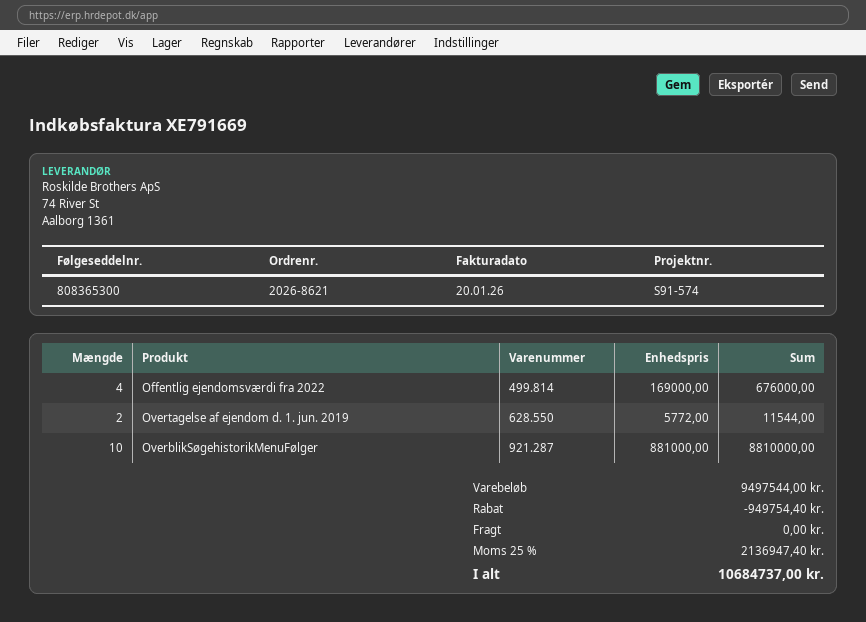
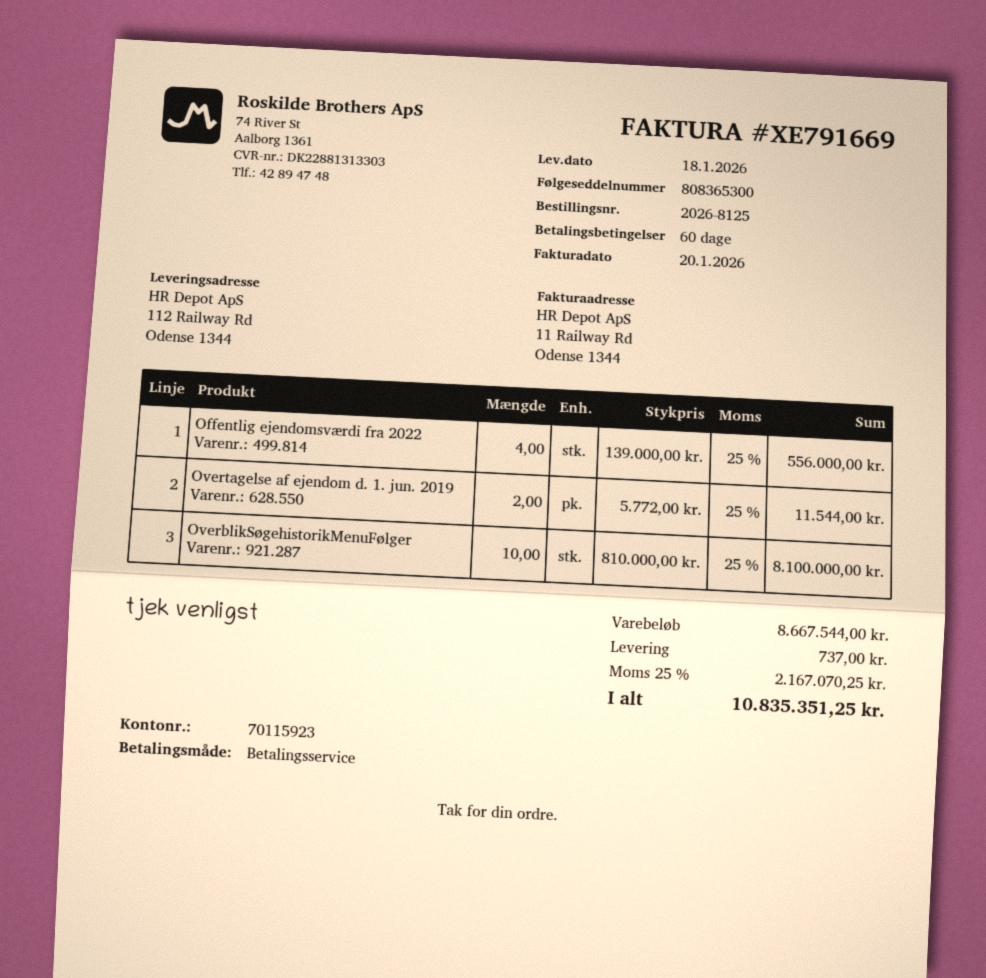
order number: 2026-8621 -> 2026-8125
Offentlig ejendomsværdi fra 2022: 4 x 169000.00 = 676000.00 -> 4 x 139000.00 = 556000.00
OverblikSøgehistorikMenuFølger: 10 x 881000.00 = 8810000.00 -> 10 x 810000.00 = 8100000.00
subtotal: 9497544.00 -> 8667544.00
discount: 949754.40 -> none
shipping: 0.00 -> 737.00
tax: 25% = 2136947.40 -> 25% = 2167070.25
total: 10684737.00 -> 10835351.25

